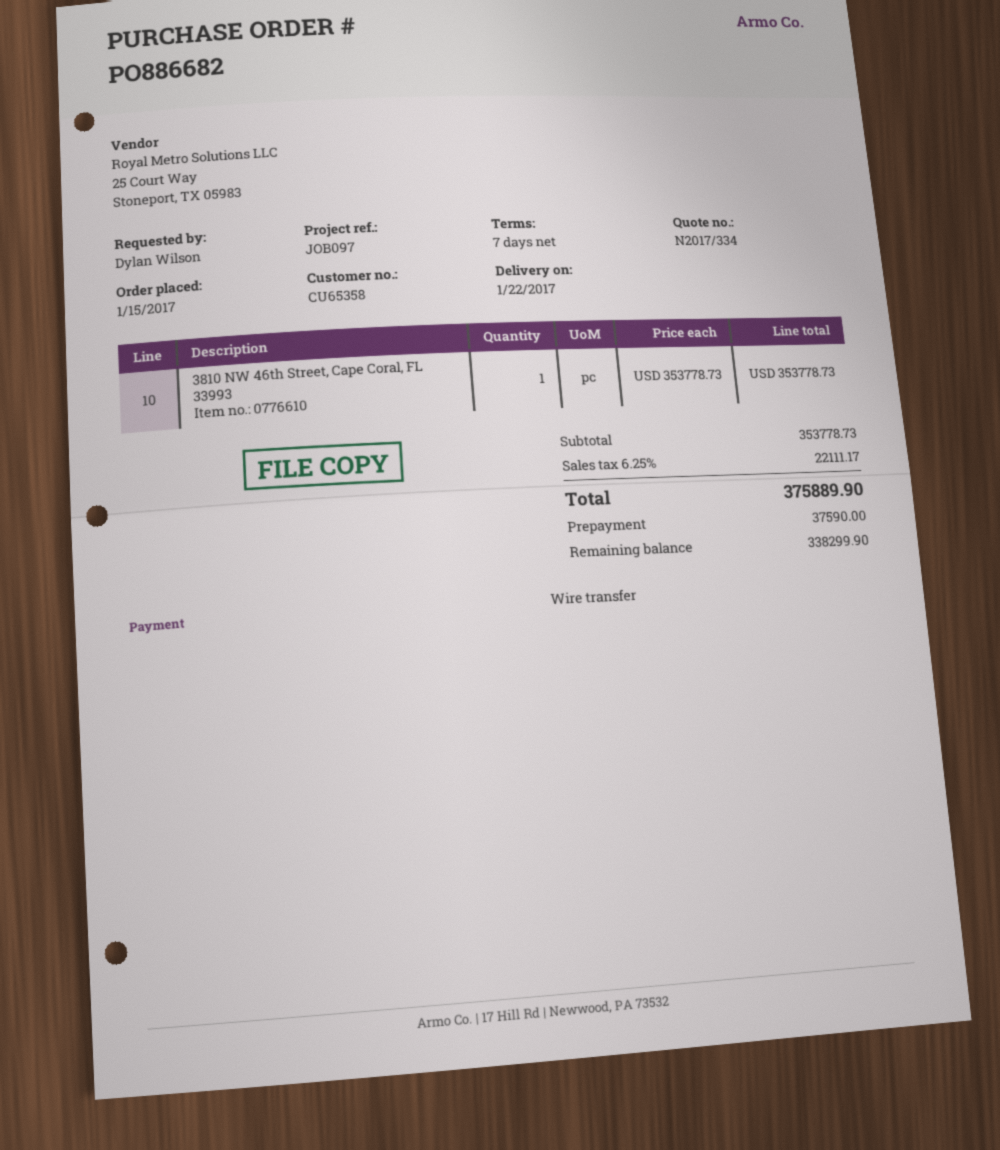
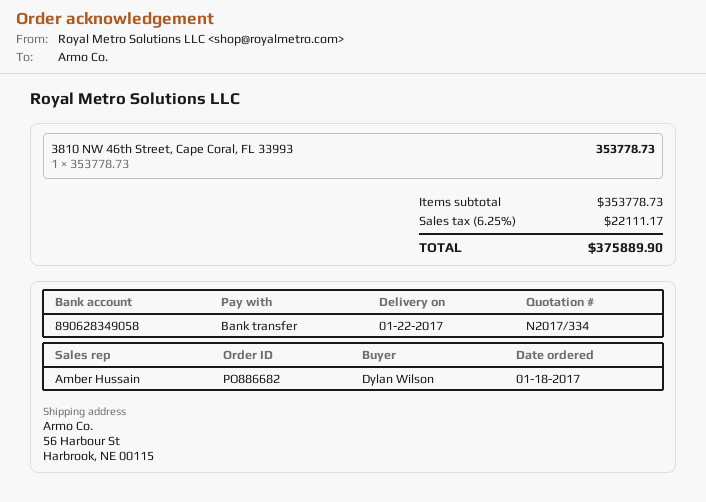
order date: 2017-01-15 -> 2017-01-18

